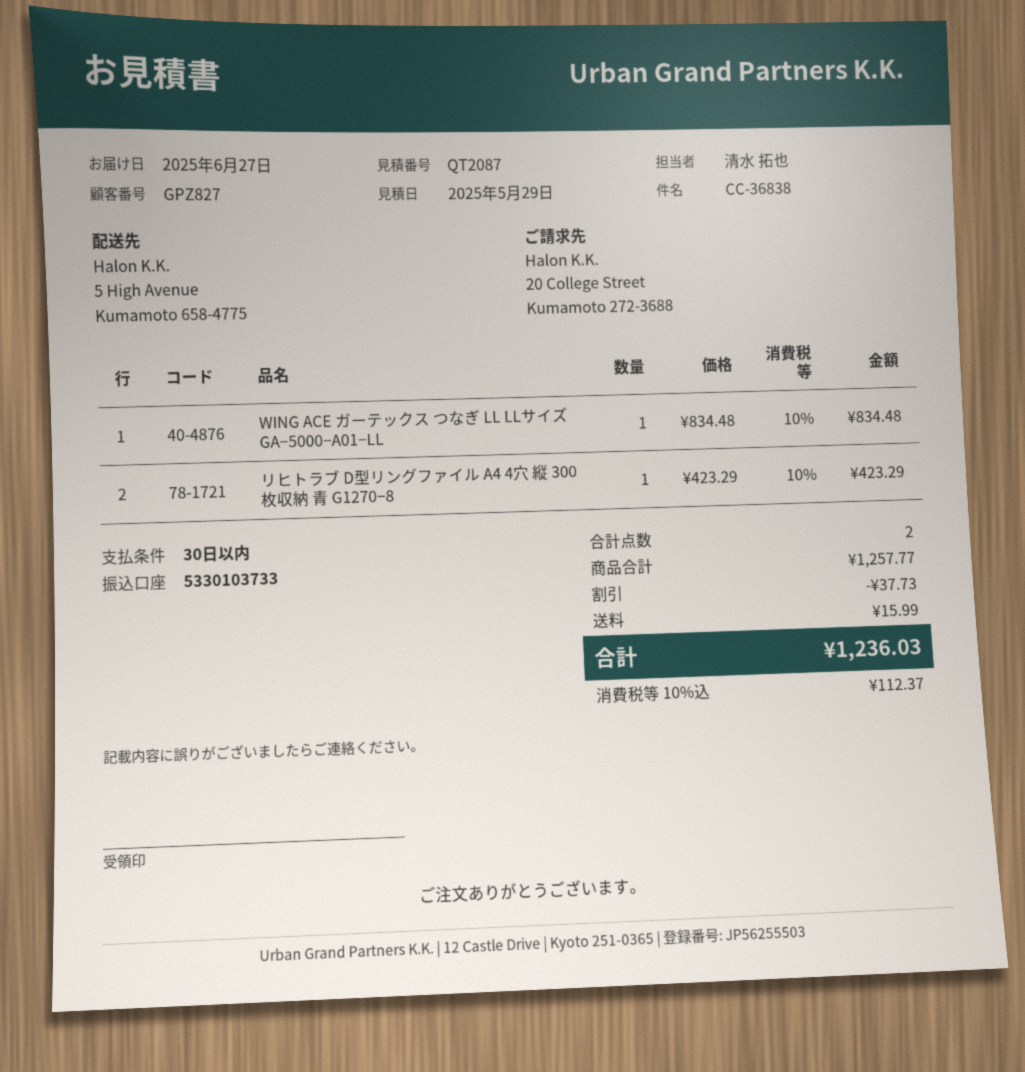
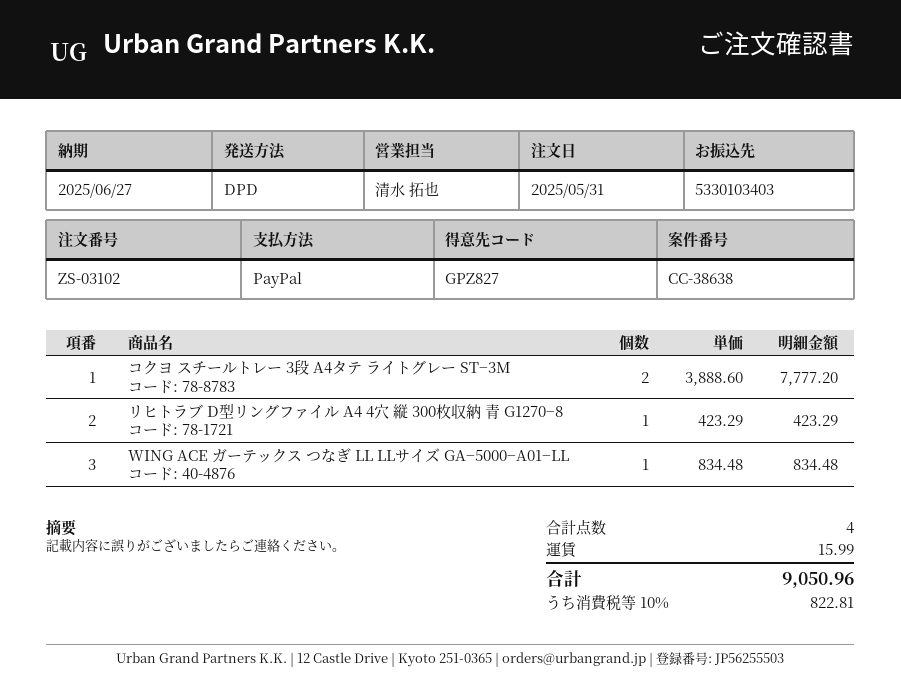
reference: CC-36838 -> CC-38638
bank account: 5330103733 -> 5330103403
コクヨ スチールトレー 3段 A4タテ ライトグレー ST−3M: none -> 2 x 3888.60 = 7777.20
total quantity: 2 -> 4
discount: 37.73 -> none
tax: 10% = 112.37 -> 10% = 822.81
total: 1236.03 -> 9050.96

